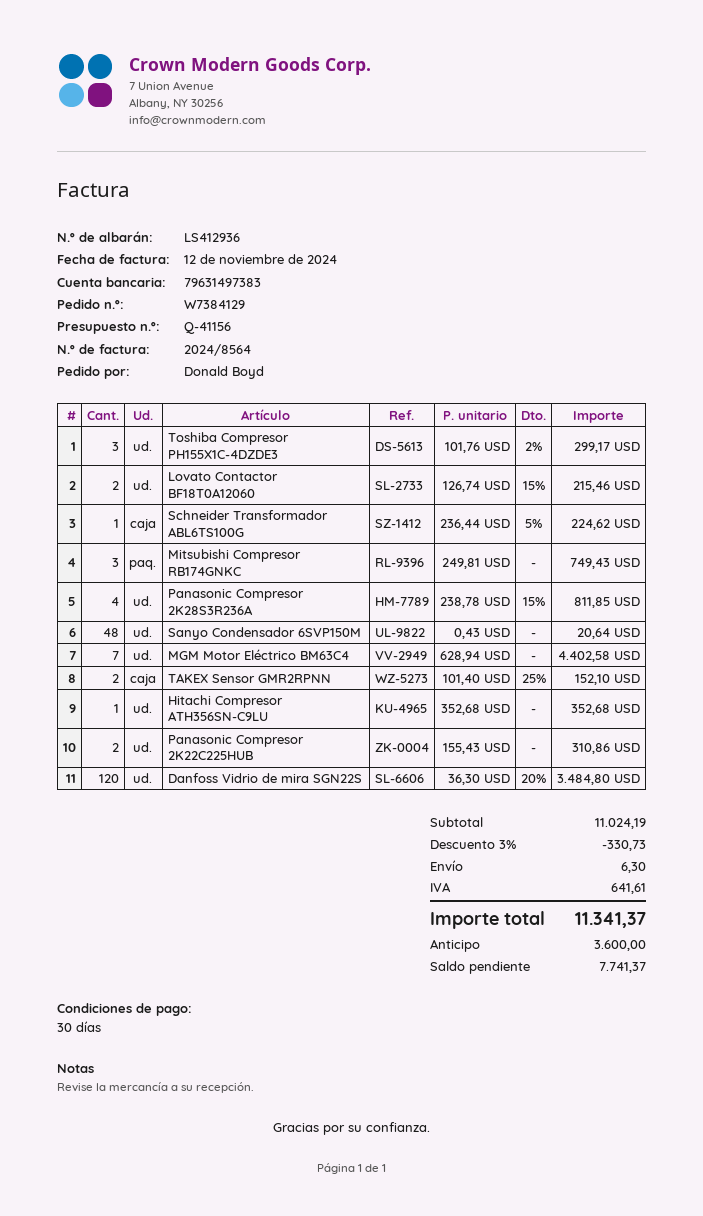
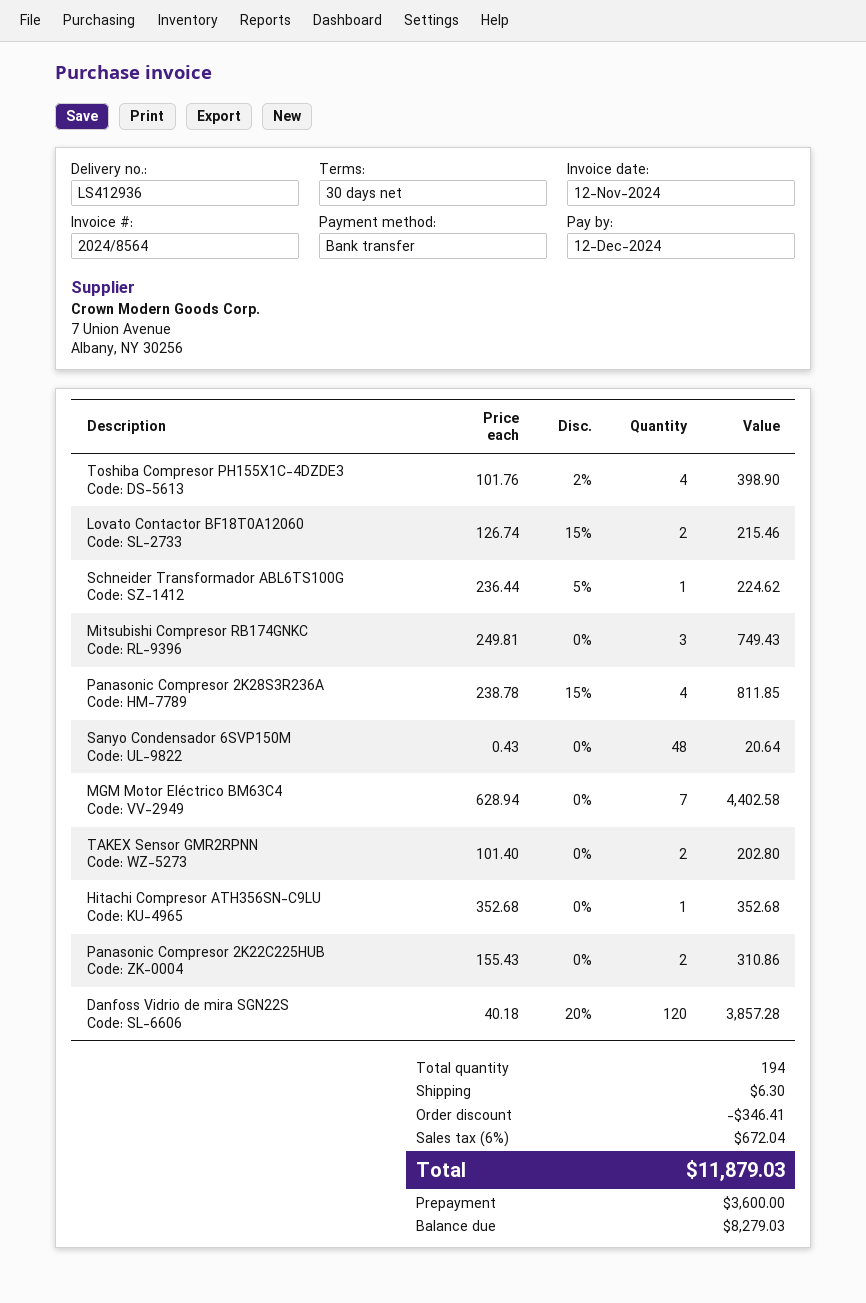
Toshiba Compresor PH155X1C-4DZDE3: 3 x 101.76 - 2% = 299.17 -> 4 x 101.76 - 2% = 398.90
TAKEX Sensor GMR2RPNN: 2 x 101.40 - 25% = 152.10 -> 2 x 101.40 = 202.80
Danfoss Vidrio de mira SGN22S: 120 x 36.30 - 20% = 3484.80 -> 120 x 40.18 - 20% = 3857.28
discount: 330.73 -> 346.41
tax: 641.61 -> 672.04
total: 11341.37 -> 11879.03
balance: 7741.37 -> 8279.03

